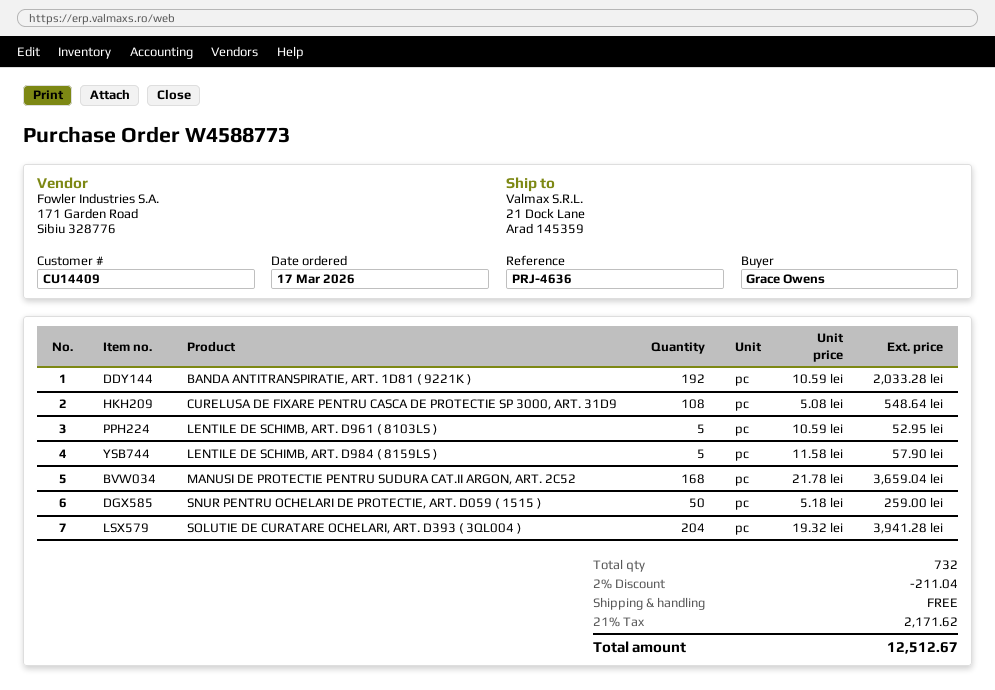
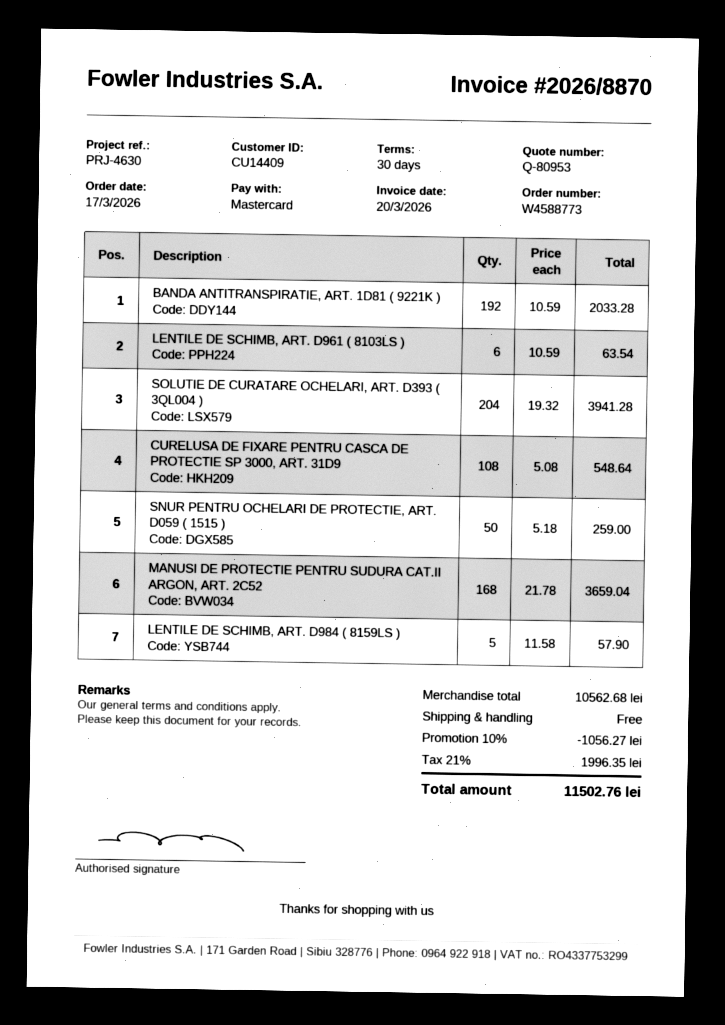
reference: PRJ-4636 -> PRJ-4630
LENTILE DE SCHIMB, ART. D961 ( 8103LS ): 5 x 10.59 = 52.95 -> 6 x 10.59 = 63.54
discount: 2% = 211.04 -> 10% = 1056.27
tax: 21% = 2171.62 -> 21% = 1996.35
total: 12512.67 -> 11502.76

